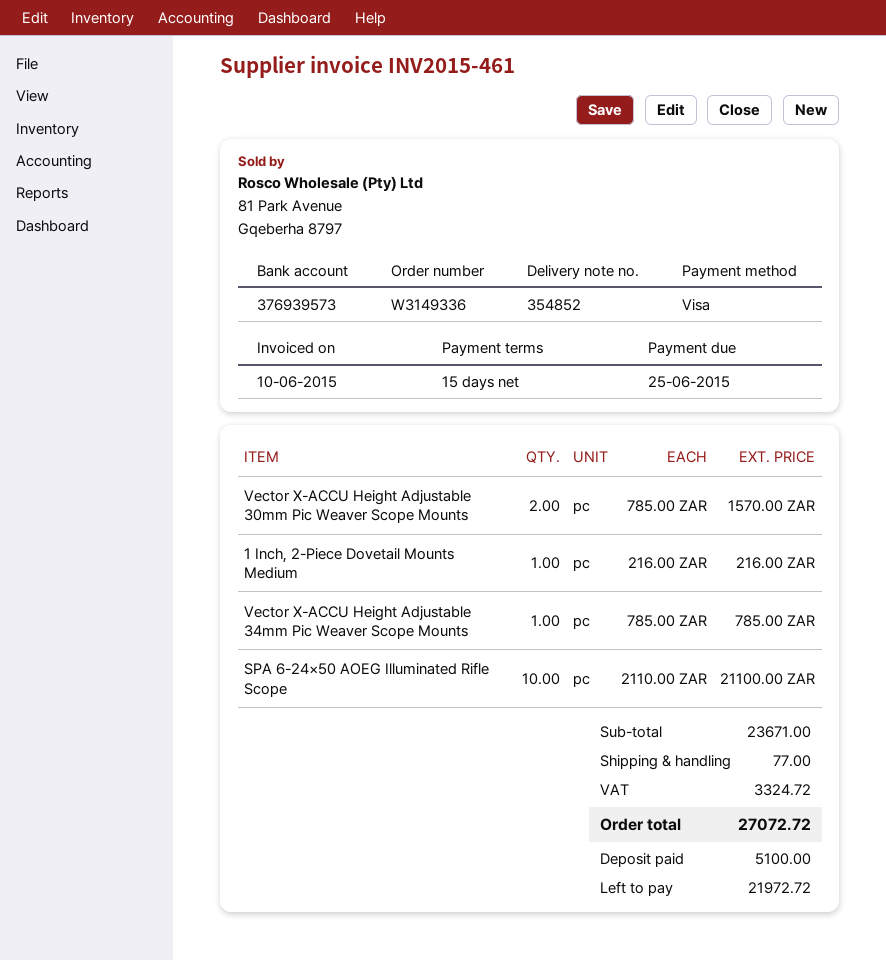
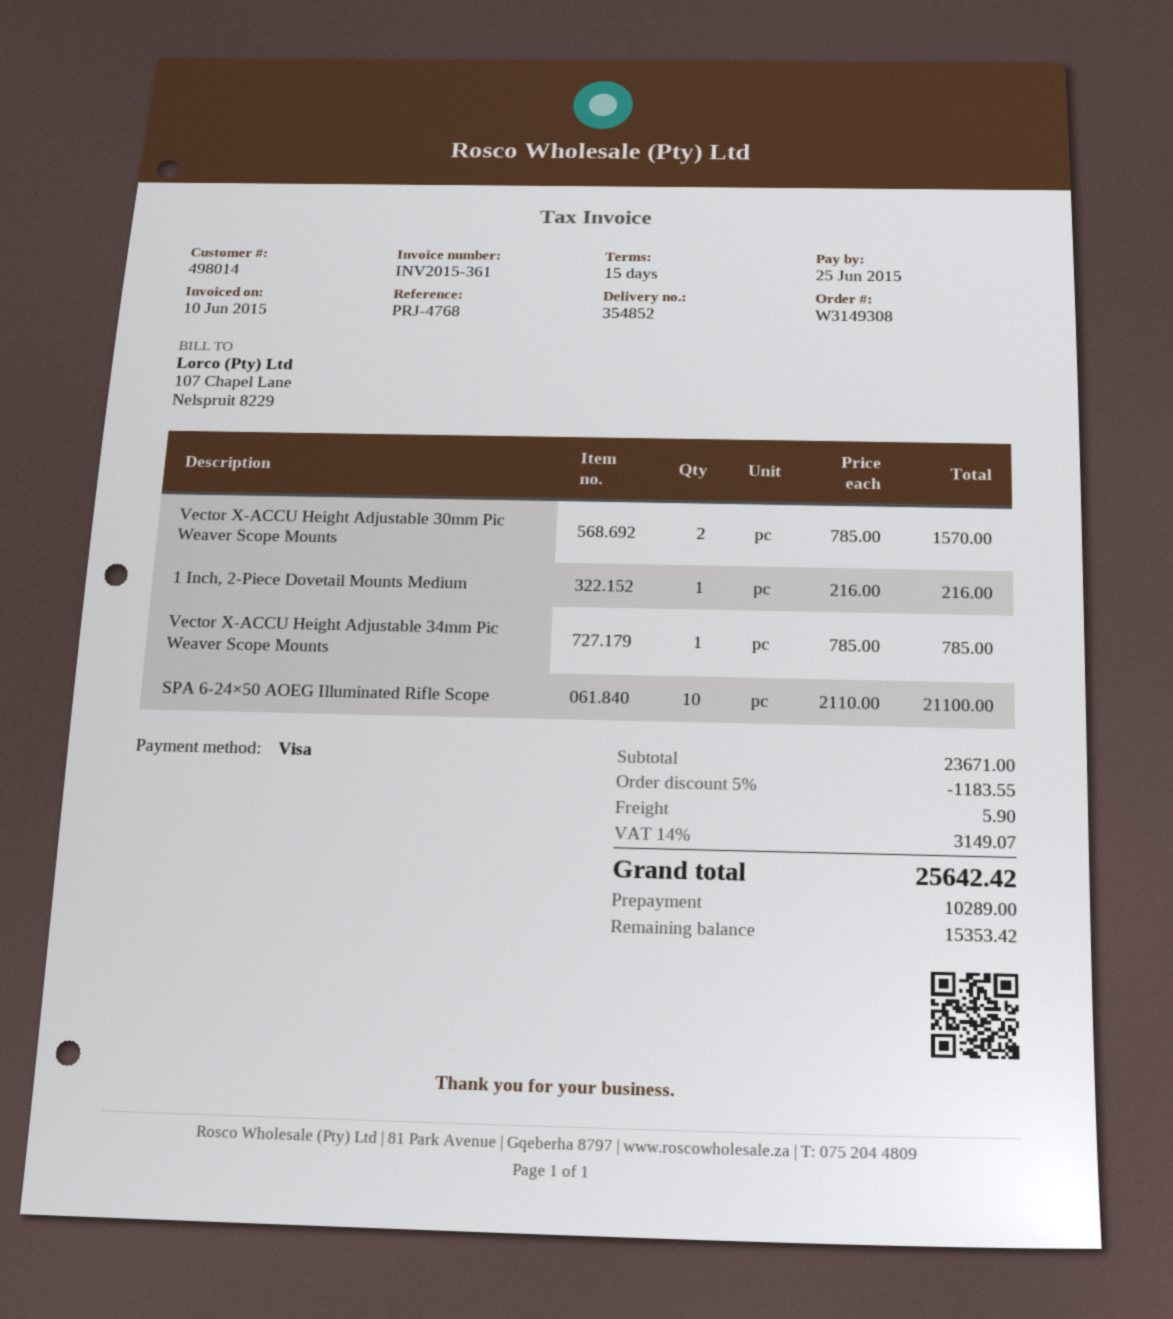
order number: W3149336 -> W3149308
invoice number: INV2015-461 -> INV2015-361
discount: none -> 5% = 1183.55
shipping: 77.00 -> 5.90
tax: 3324.72 -> 3149.07
total: 27072.72 -> 25642.42
deposit: 5100.00 -> 10289.00
balance: 21972.72 -> 15353.42

